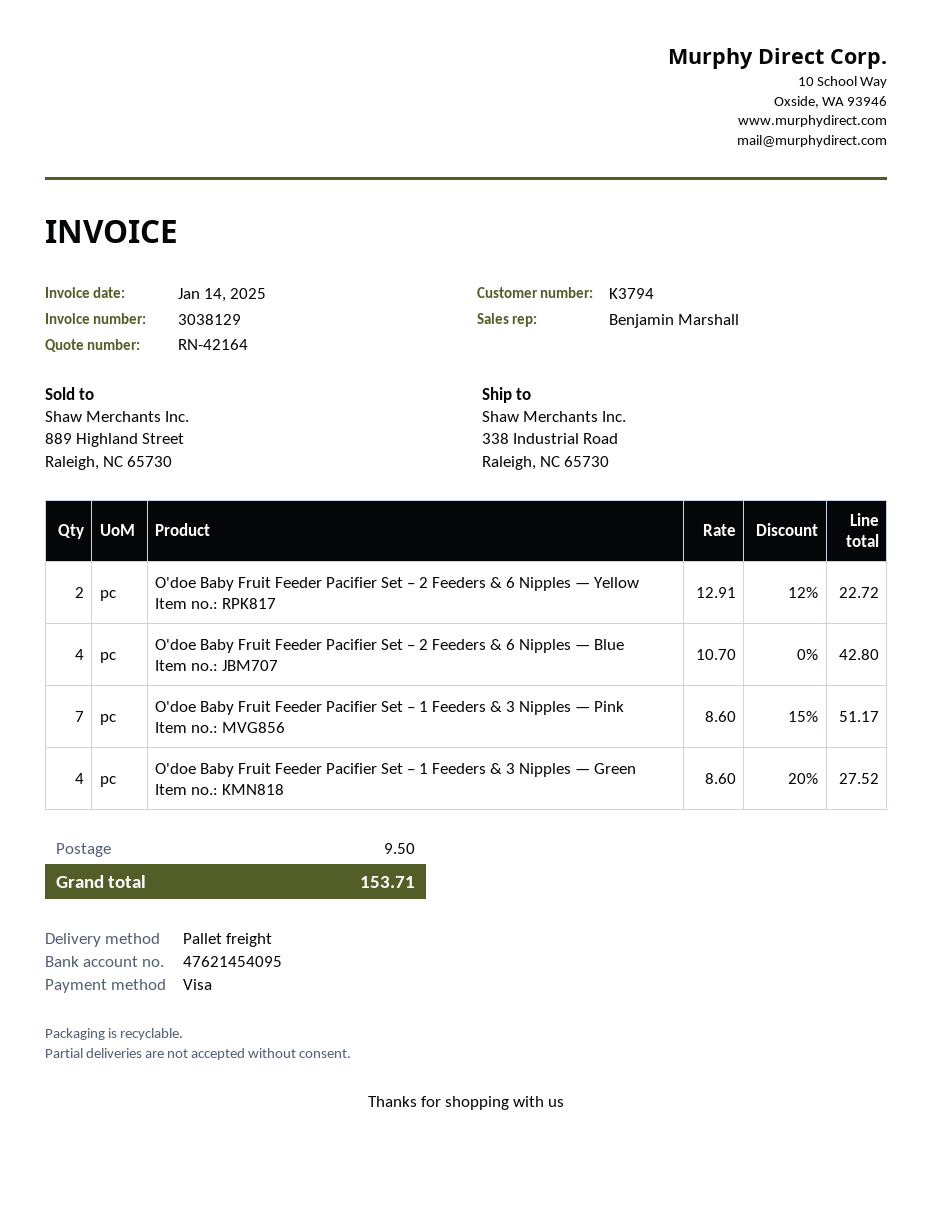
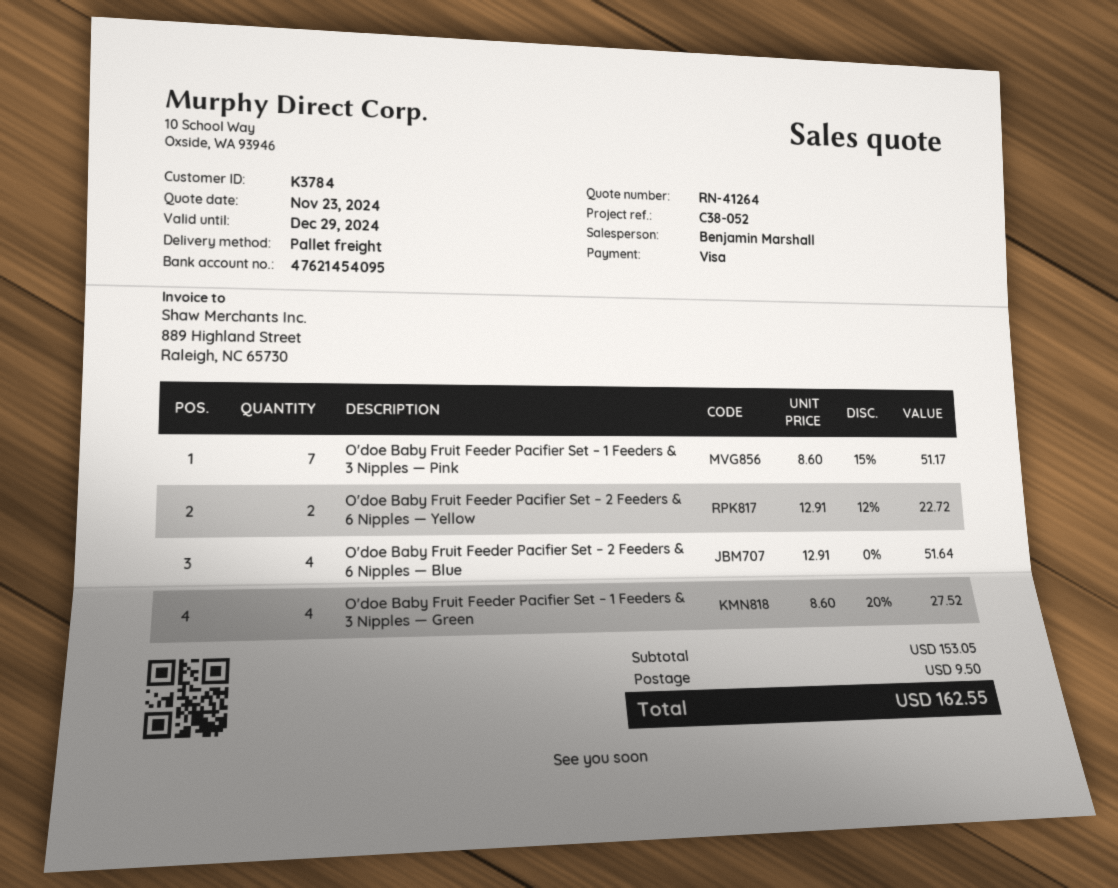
quote number: RN-42164 -> RN-41264
customer number: K3794 -> K3784
O'doe Baby Fruit Feeder Pacifier Set – 2 Feeders & 6 Nipples — Blue: 4 x 10.70 = 42.80 -> 4 x 12.91 = 51.64
total: 153.71 -> 162.55

